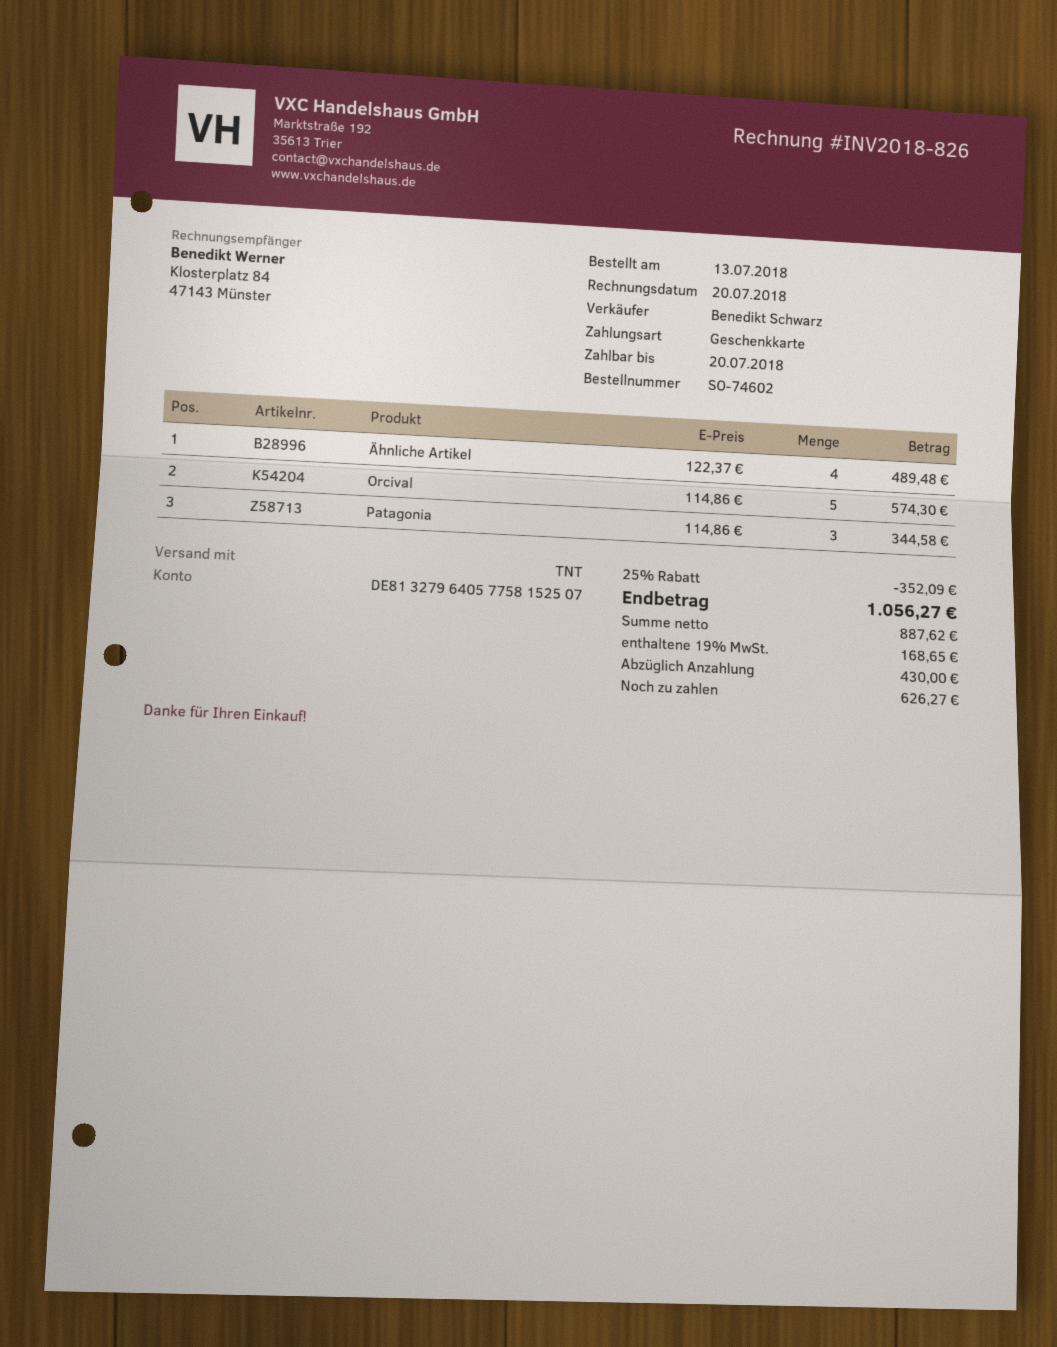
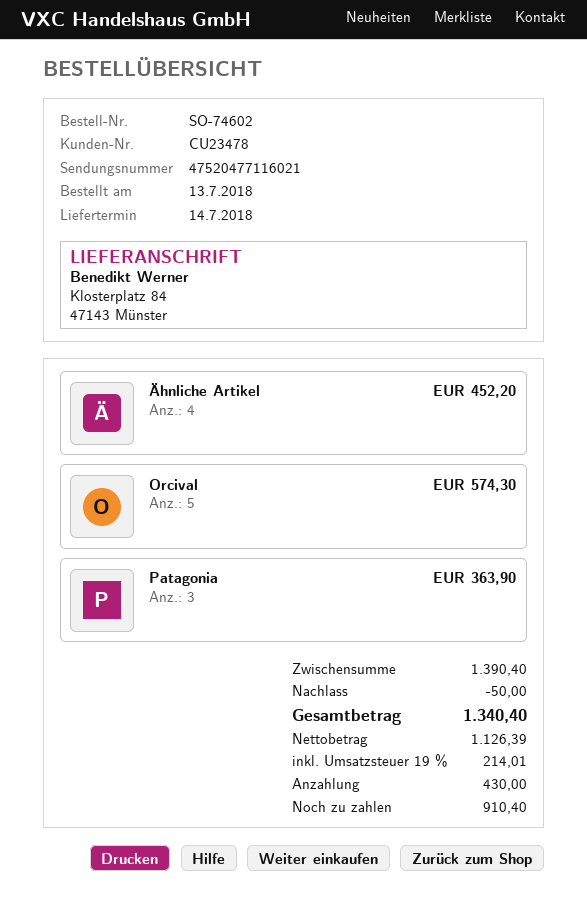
Ähnliche Artikel: 4 for 489.48 -> 4 for 452.20
Patagonia: 3 for 344.58 -> 3 for 363.90
discount: 352.09 -> 50.00
net: 887.62 -> 1126.39
tax: 19% = 168.65 -> 19% = 214.01
total: 1056.27 -> 1340.40
balance: 626.27 -> 910.40

